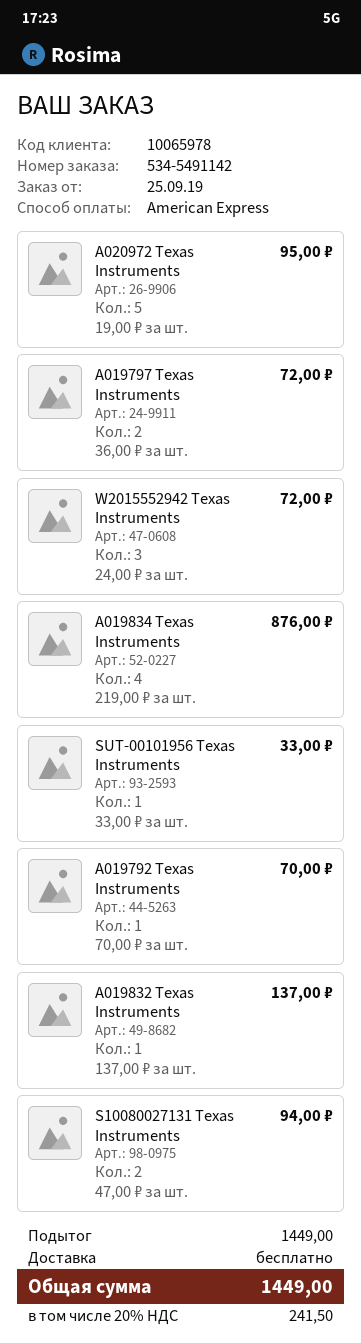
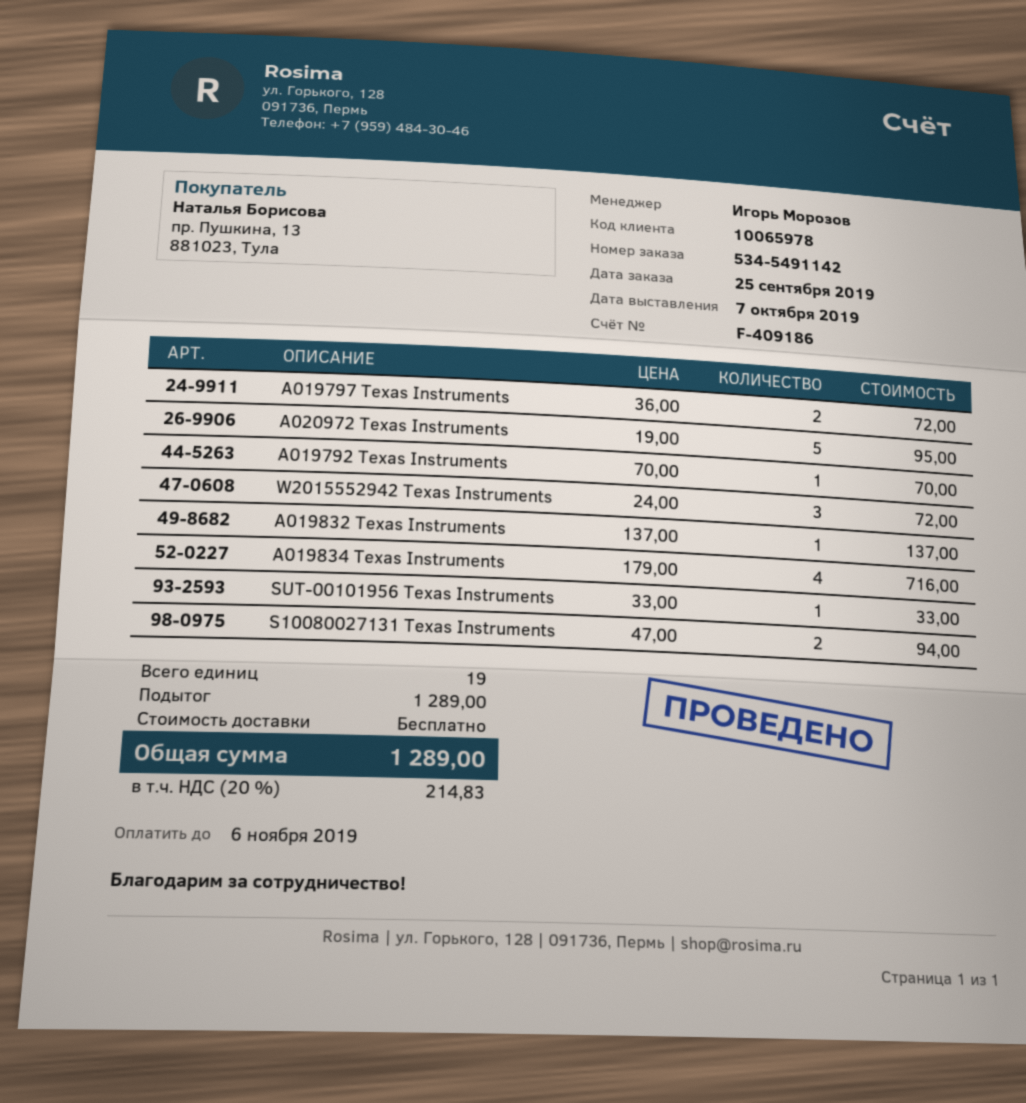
A019834 Texas Instruments: 4 x 219.00 = 876.00 -> 4 x 179.00 = 716.00
subtotal: 1449.00 -> 1289.00
tax: 20% = 241.50 -> 20% = 214.83
total: 1449.00 -> 1289.00

